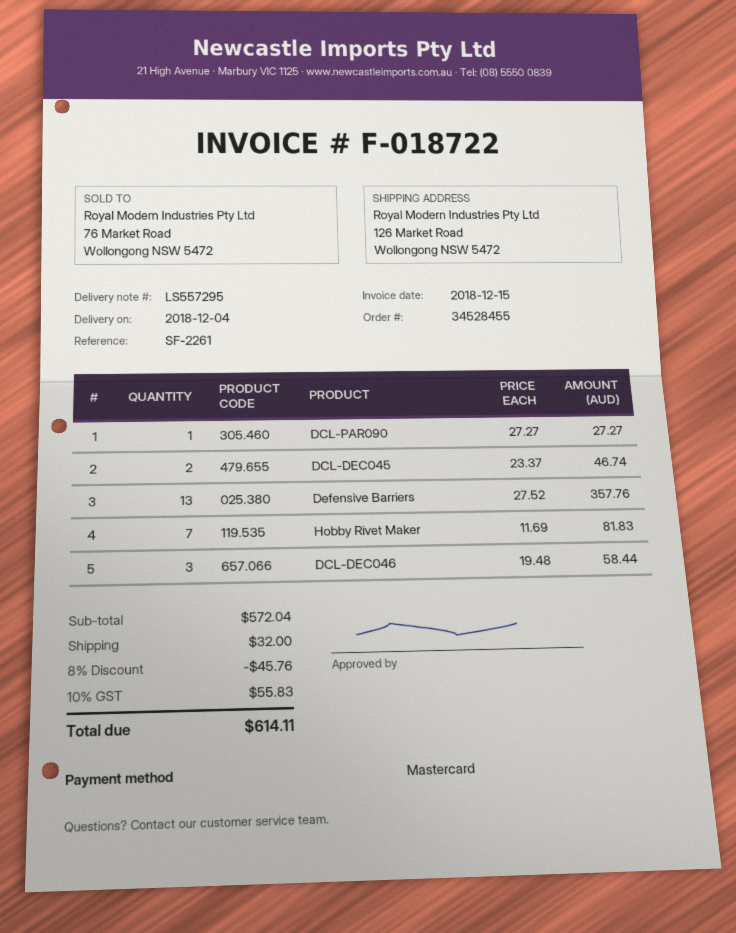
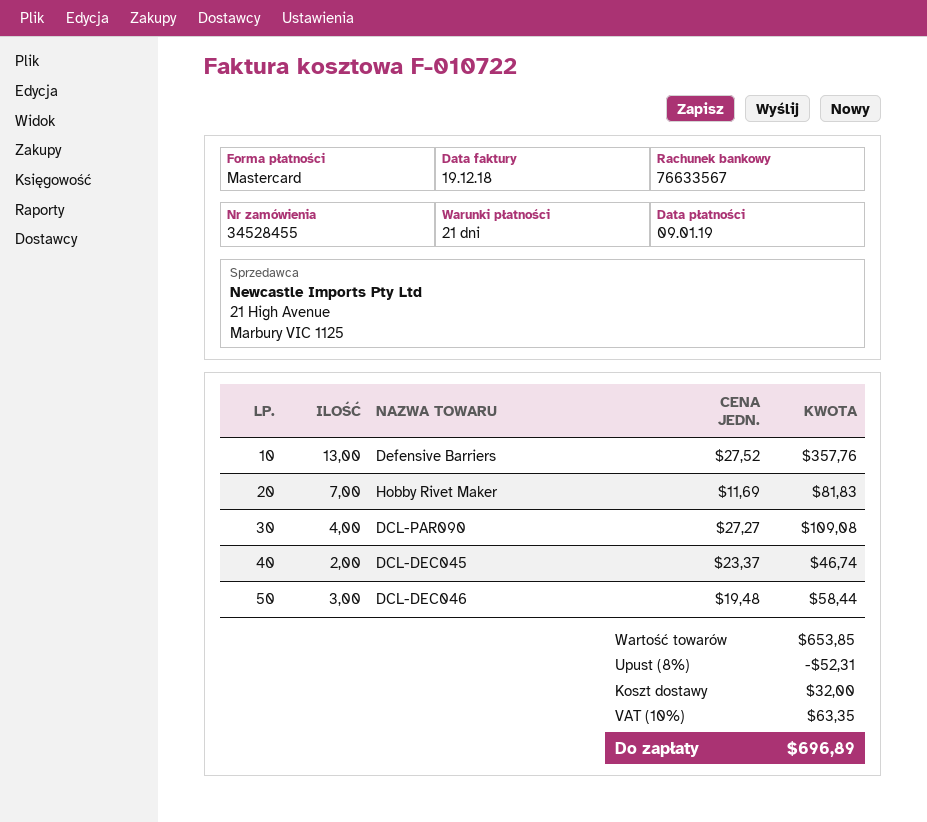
invoice number: F-018722 -> F-010722
invoice date: 2018-12-15 -> 2018-12-19
DCL-PAR090: 1 x 27.27 = 27.27 -> 4 x 27.27 = 109.08
subtotal: 572.04 -> 653.85
discount: 8% = 45.76 -> 8% = 52.31
tax: 10% = 55.83 -> 10% = 63.35
total: 614.11 -> 696.89

